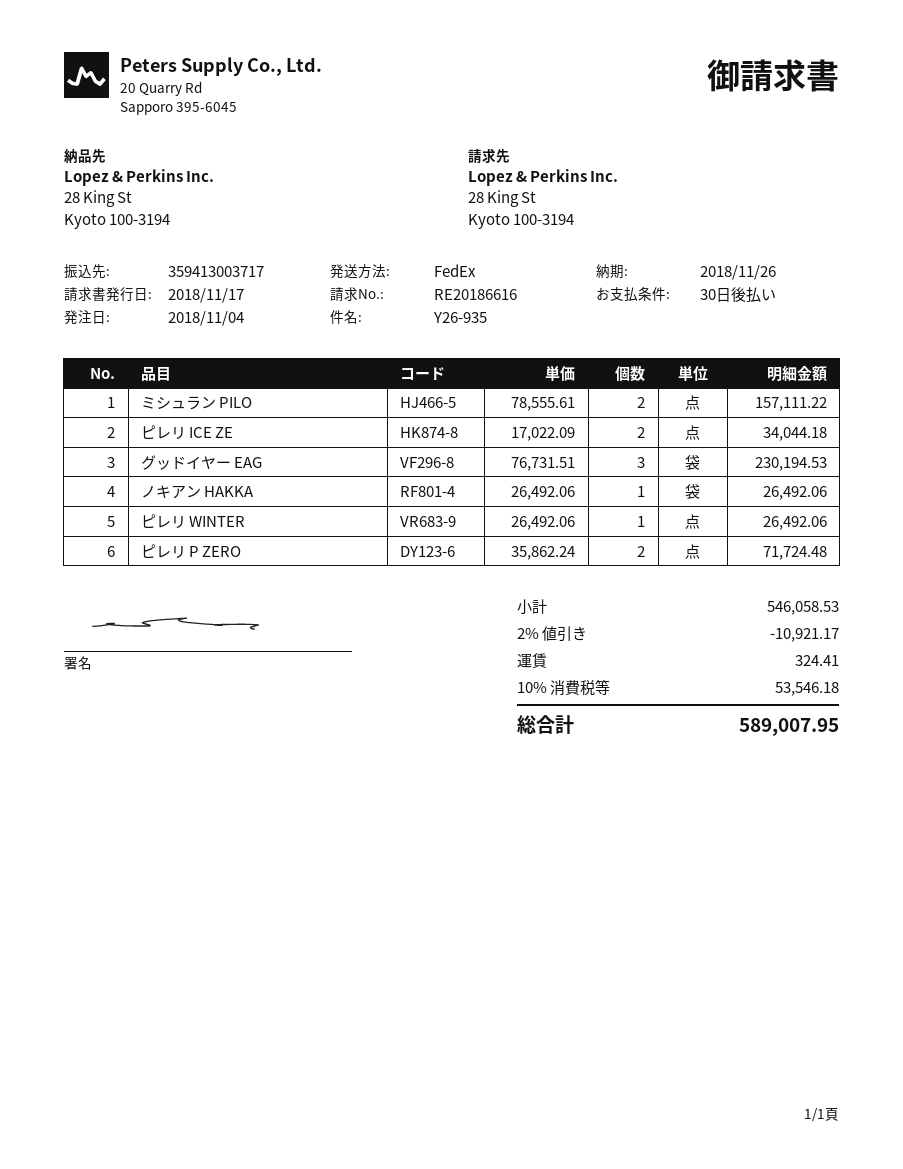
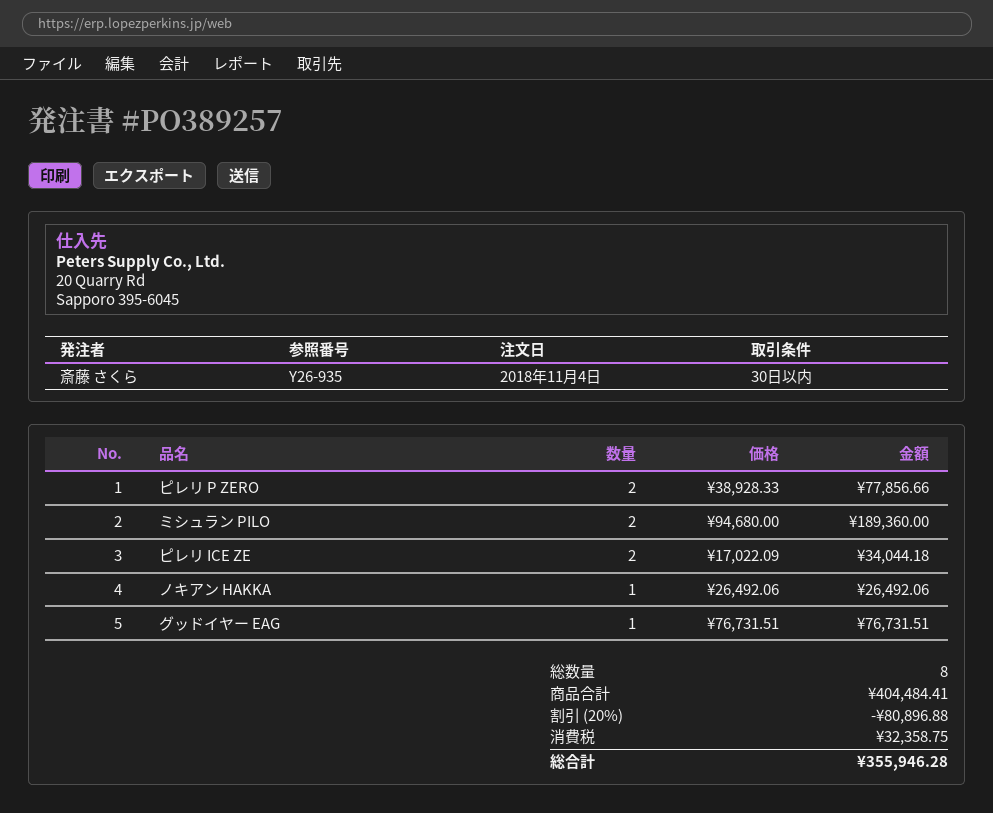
ミシュラン PILO: 2 x 78555.61 = 157111.22 -> 2 x 94680.00 = 189360.00
グッドイヤー EAG: 3 x 76731.51 = 230194.53 -> 1 x 76731.51 = 76731.51
ピレリ WINTER: 1 x 26492.06 = 26492.06 -> none
ピレリ P ZERO: 2 x 35862.24 = 71724.48 -> 2 x 38928.33 = 77856.66
subtotal: 546058.53 -> 404484.41
discount: 2% = 10921.17 -> 20% = 80896.88
shipping: 324.41 -> none
tax: 53546.18 -> 32358.75
total: 589007.95 -> 355946.28

